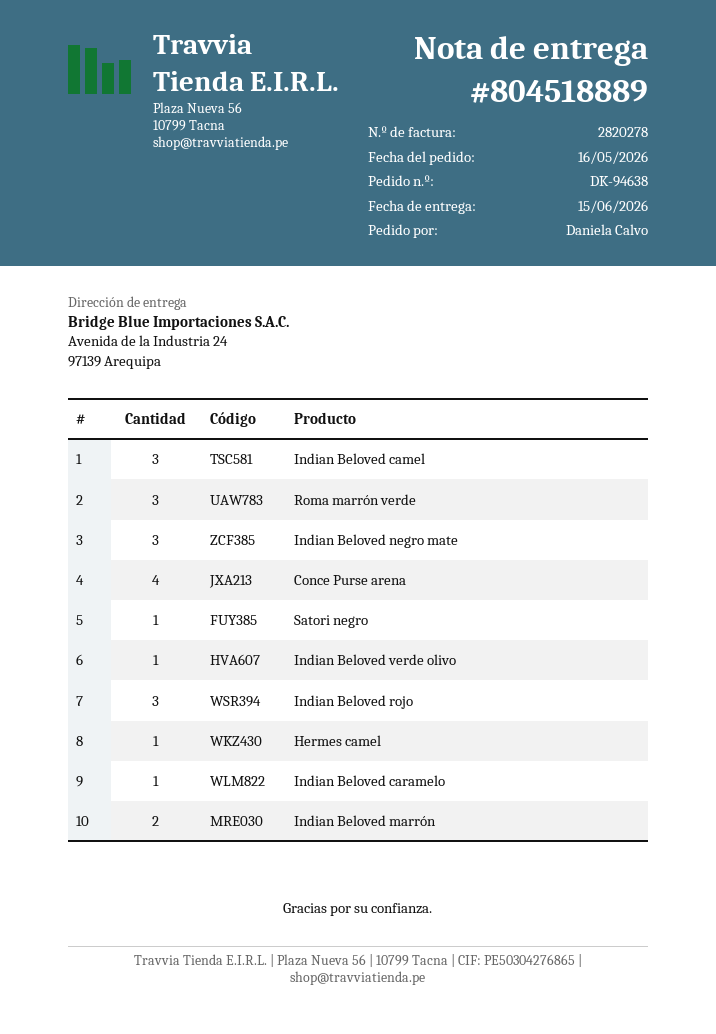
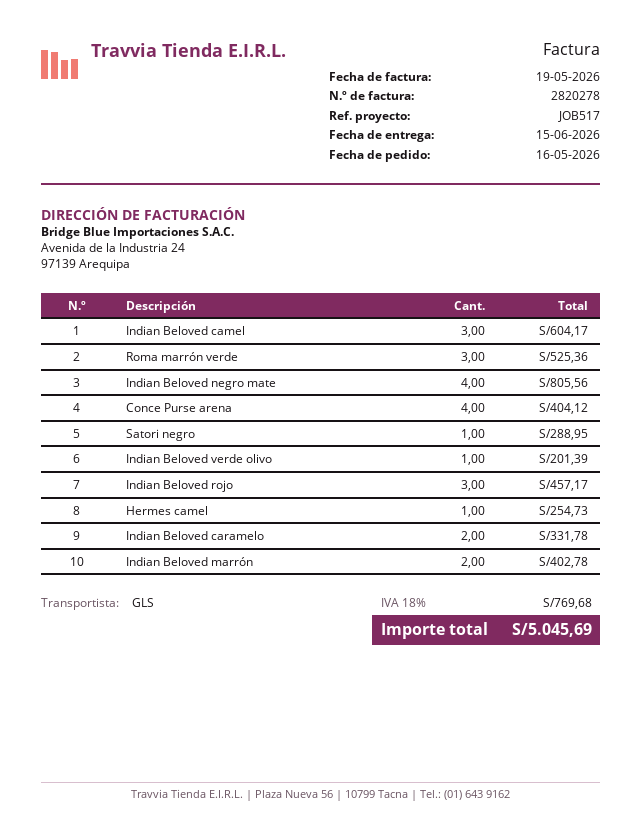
Indian Beloved negro mate: 3 -> 4
Indian Beloved caramelo: 1 -> 2

